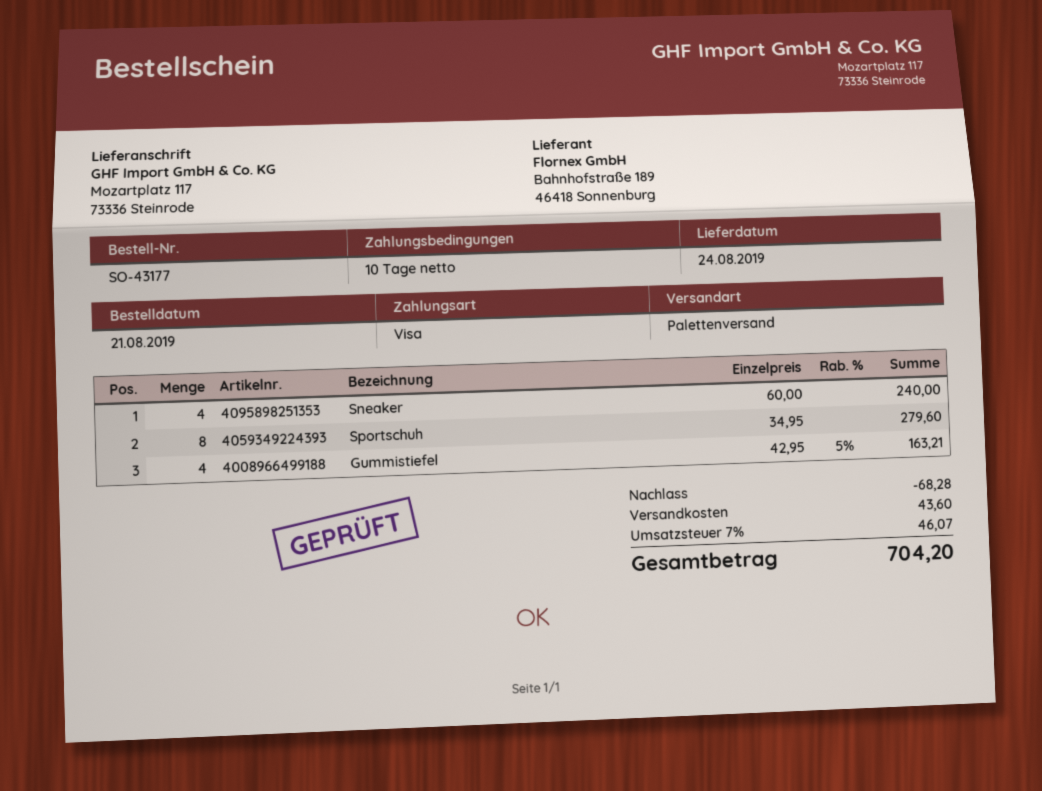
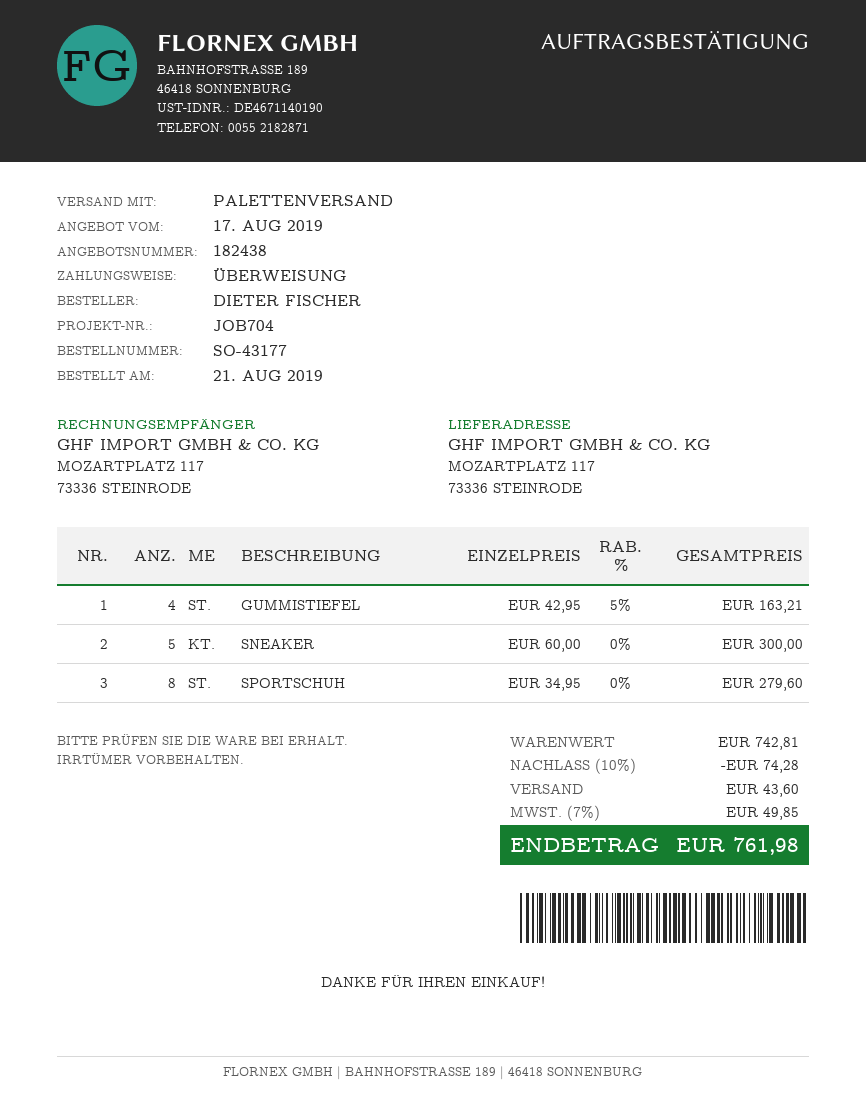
payment method: Visa -> bank transfer
Sneaker: 4 x 60.00 = 240.00 -> 5 x 60.00 = 300.00
discount: 68.28 -> 74.28
tax: 7% = 46.07 -> 7% = 49.85
total: 704.20 -> 761.98

